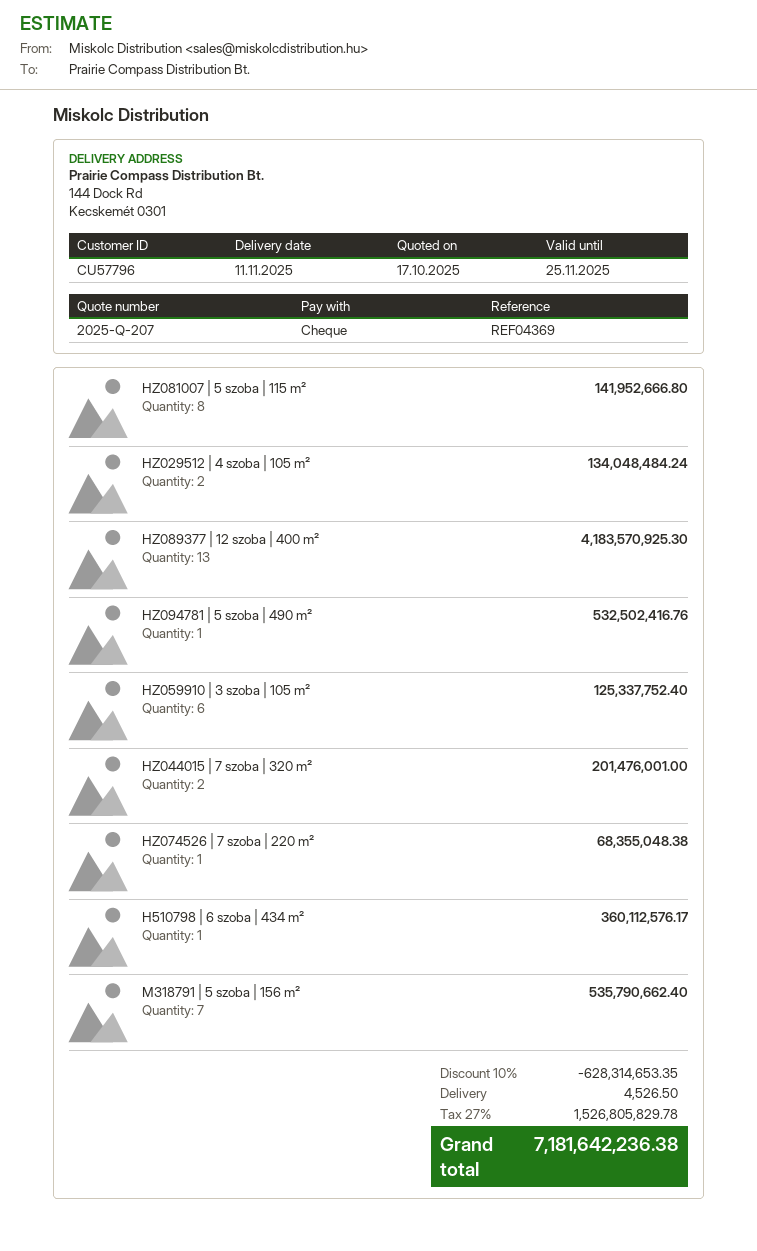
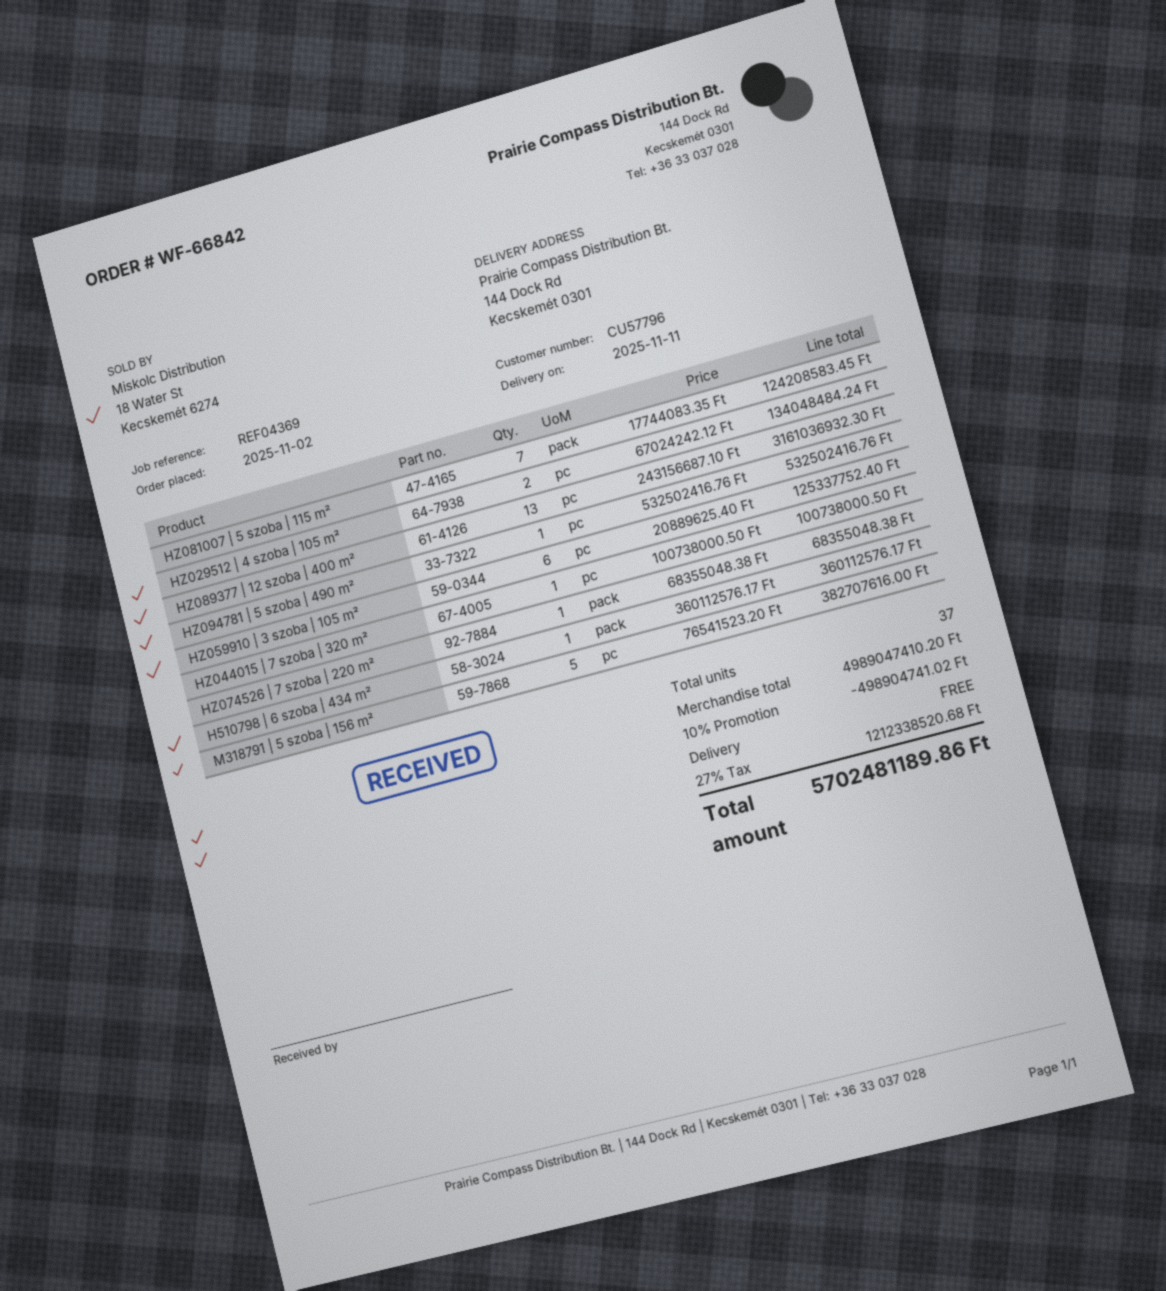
HZ081007 | 5 szoba | 115 m²: 8 for 141952666.80 -> 7 for 124208583.45
HZ089377 | 12 szoba | 400 m²: 13 for 4183570925.30 -> 13 for 3161036932.30
HZ044015 | 7 szoba | 320 m²: 2 for 201476001.00 -> 1 for 100738000.50
M318791 | 5 szoba | 156 m²: 7 for 535790662.40 -> 5 for 382707616.00
discount: 10% = 628314653.35 -> 10% = 498904741.02
shipping: 4526.50 -> 0.00
tax: 27% = 1526805829.78 -> 27% = 1212338520.68
total: 7181642236.38 -> 5702481189.86

